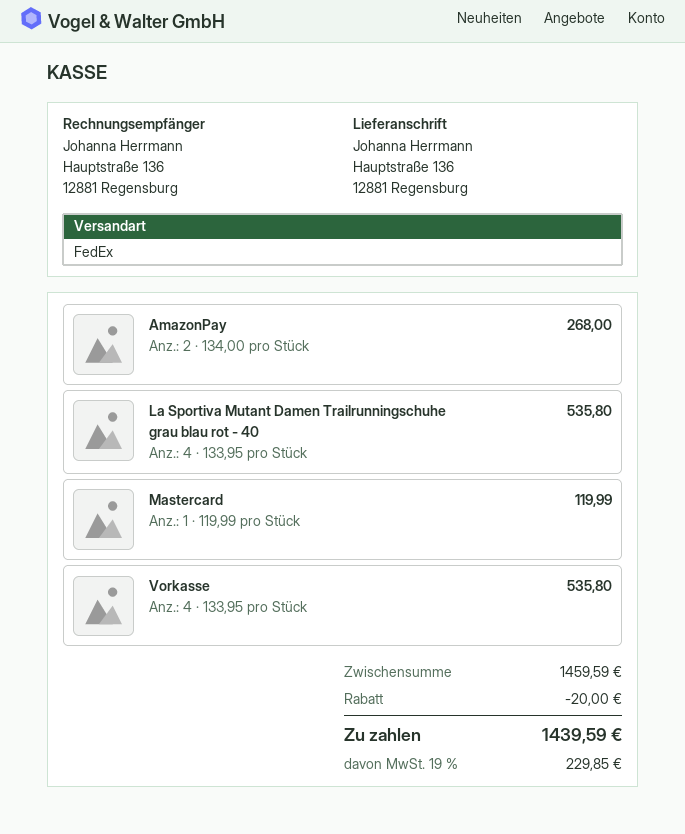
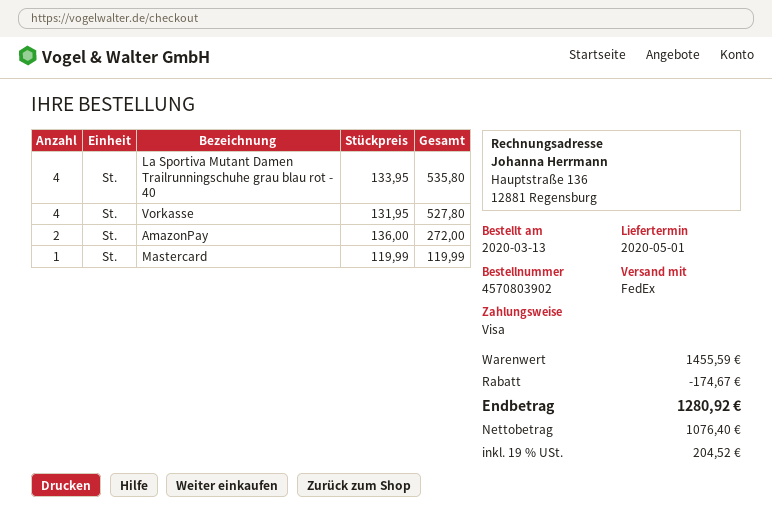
AmazonPay: 2 x 134.00 = 268.00 -> 2 x 136.00 = 272.00
Vorkasse: 4 x 133.95 = 535.80 -> 4 x 131.95 = 527.80
subtotal: 1459.59 -> 1455.59
discount: 20.00 -> 174.67
tax: 19% = 229.85 -> 19% = 204.52
total: 1439.59 -> 1280.92

